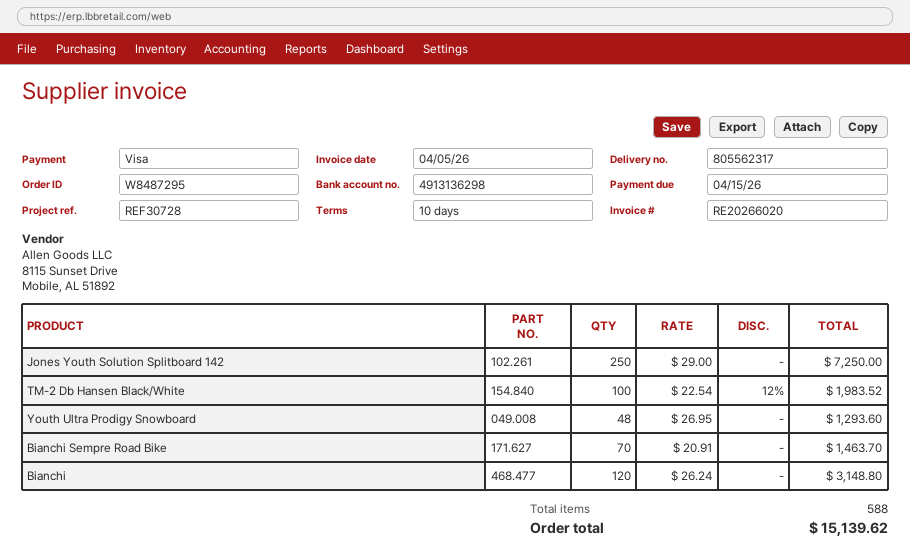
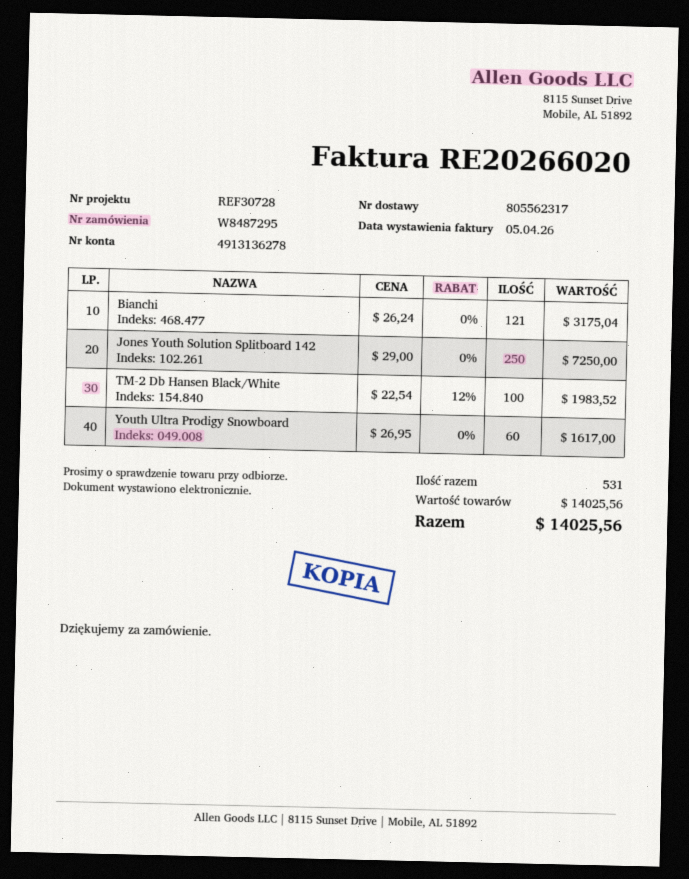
bank account: 4913136298 -> 4913136278
Youth Ultra Prodigy Snowboard: 48 x 26.95 = 1293.60 -> 60 x 26.95 = 1617.00
Bianchi Sempre Road Bike: 70 x 20.91 = 1463.70 -> none
Bianchi: 120 x 26.24 = 3148.80 -> 121 x 26.24 = 3175.04
total quantity: 588 -> 531
total: 15139.62 -> 14025.56

